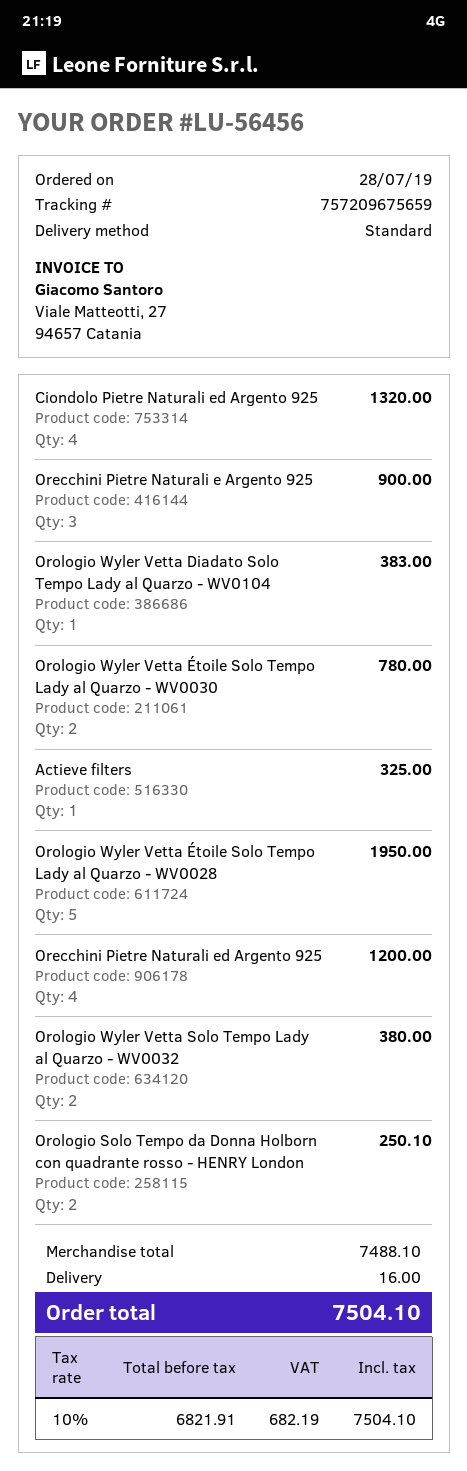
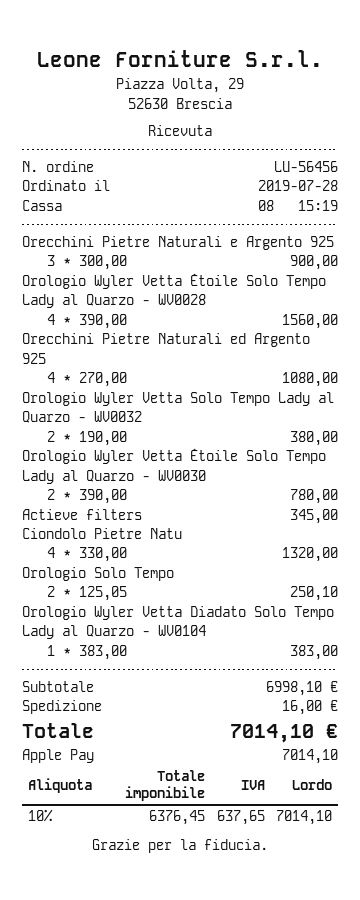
Actieve filters: 1 for 325.00 -> 1 for 345.00
Orologio Wyler Vetta Étoile Solo Tempo Lady al Quarzo - WV0028: 5 for 1950.00 -> 4 for 1560.00
Orecchini Pietre Naturali ed Argento 925: 4 for 1200.00 -> 4 for 1080.00
subtotal: 7488.10 -> 6998.10
net: 6821.91 -> 6376.45
tax: 10% = 682.19 -> 10% = 637.65
total: 7504.10 -> 7014.10

